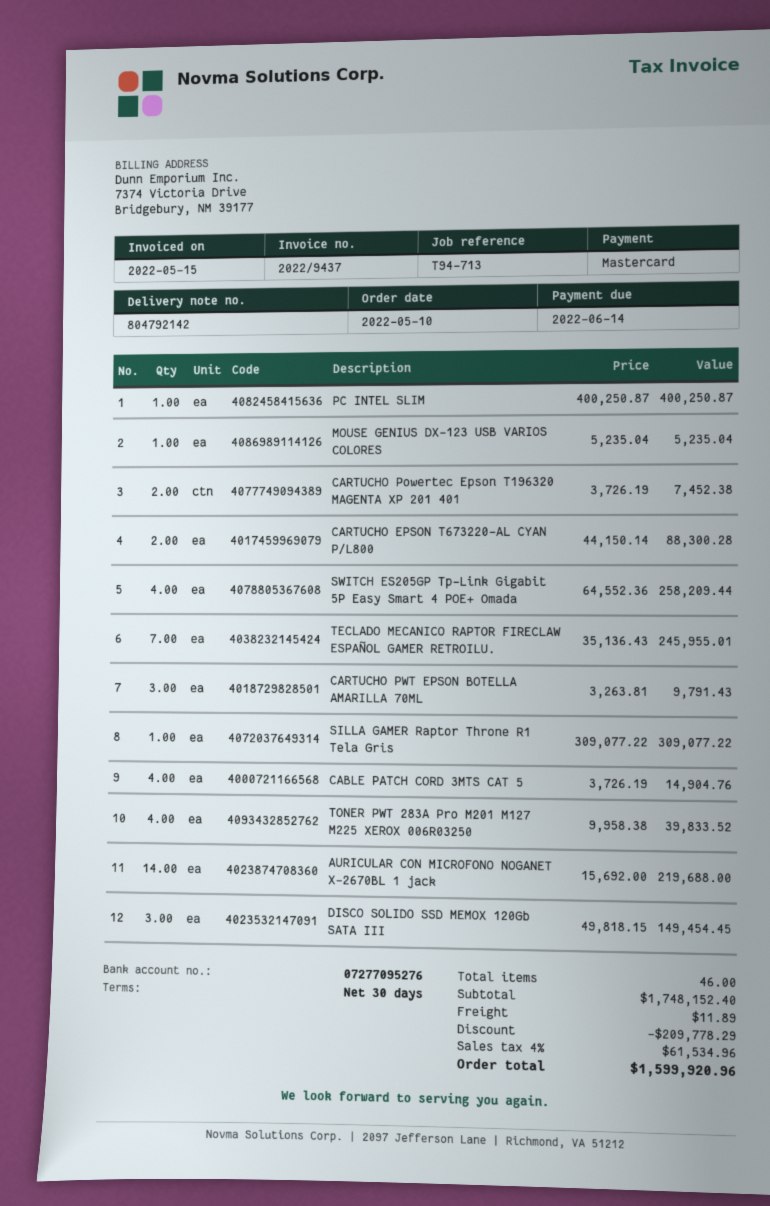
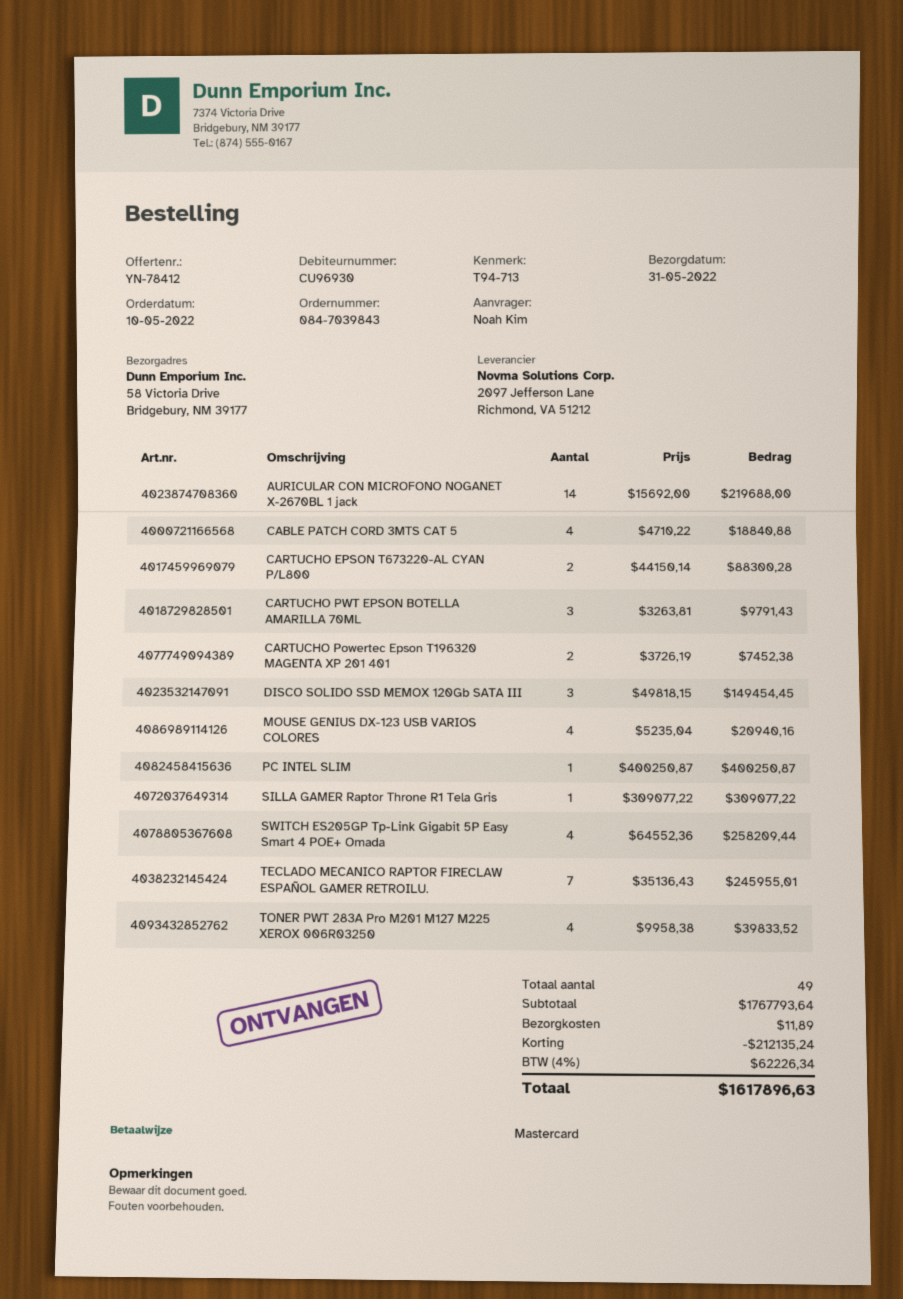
MOUSE GENIUS DX-123 USB VARIOS COLORES: 1 x 5235.04 = 5235.04 -> 4 x 5235.04 = 20940.16
CABLE PATCH CORD 3MTS CAT 5: 4 x 3726.19 = 14904.76 -> 4 x 4710.22 = 18840.88
total quantity: 46 -> 49
subtotal: 1748152.40 -> 1767793.64
discount: 209778.29 -> 212135.24
tax: 4% = 61534.96 -> 4% = 62226.34
total: 1599920.96 -> 1617896.63

